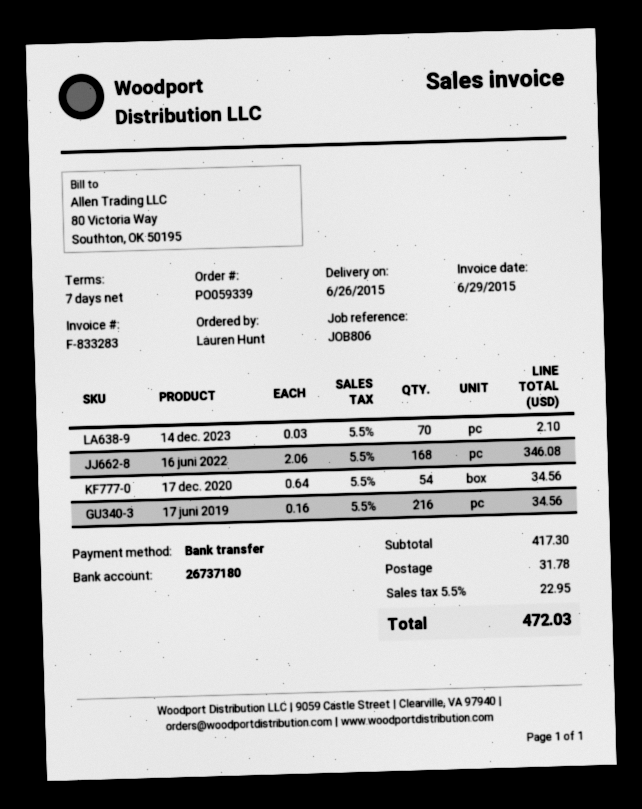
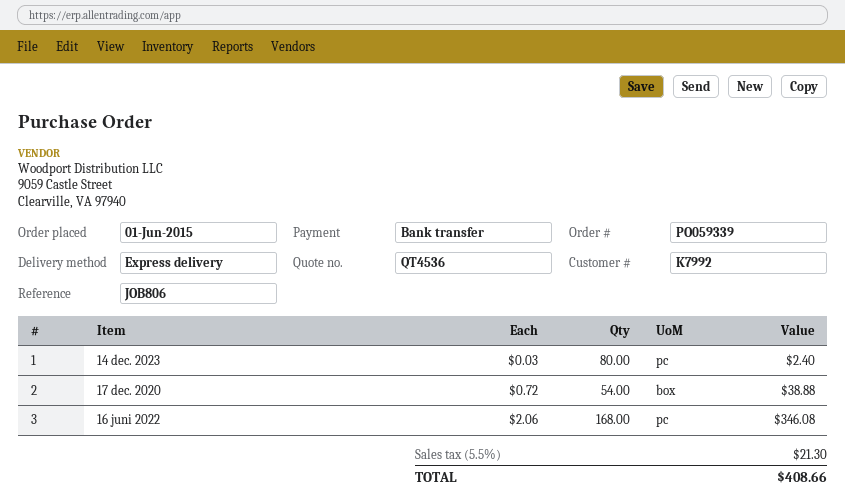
14 dec. 2023: 70 x 0.03 = 2.10 -> 80 x 0.03 = 2.40
17 dec. 2020: 54 x 0.64 = 34.56 -> 54 x 0.72 = 38.88
17 juni 2019: 216 x 0.16 = 34.56 -> none
shipping: 31.78 -> none
tax: 5.5% = 22.95 -> 5.5% = 21.30
total: 472.03 -> 408.66

